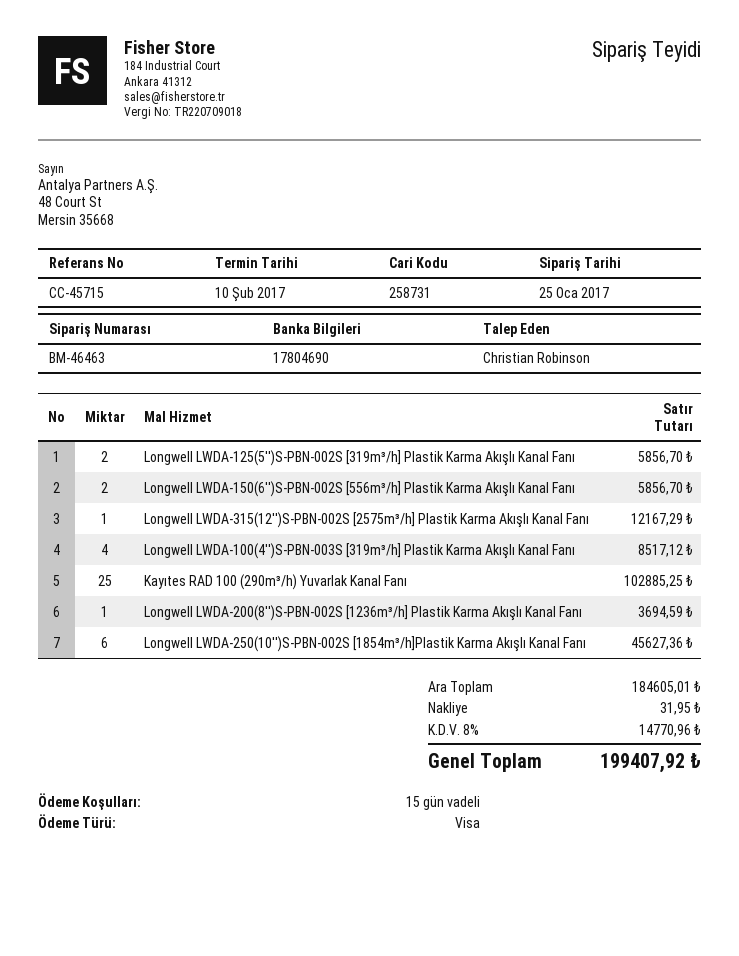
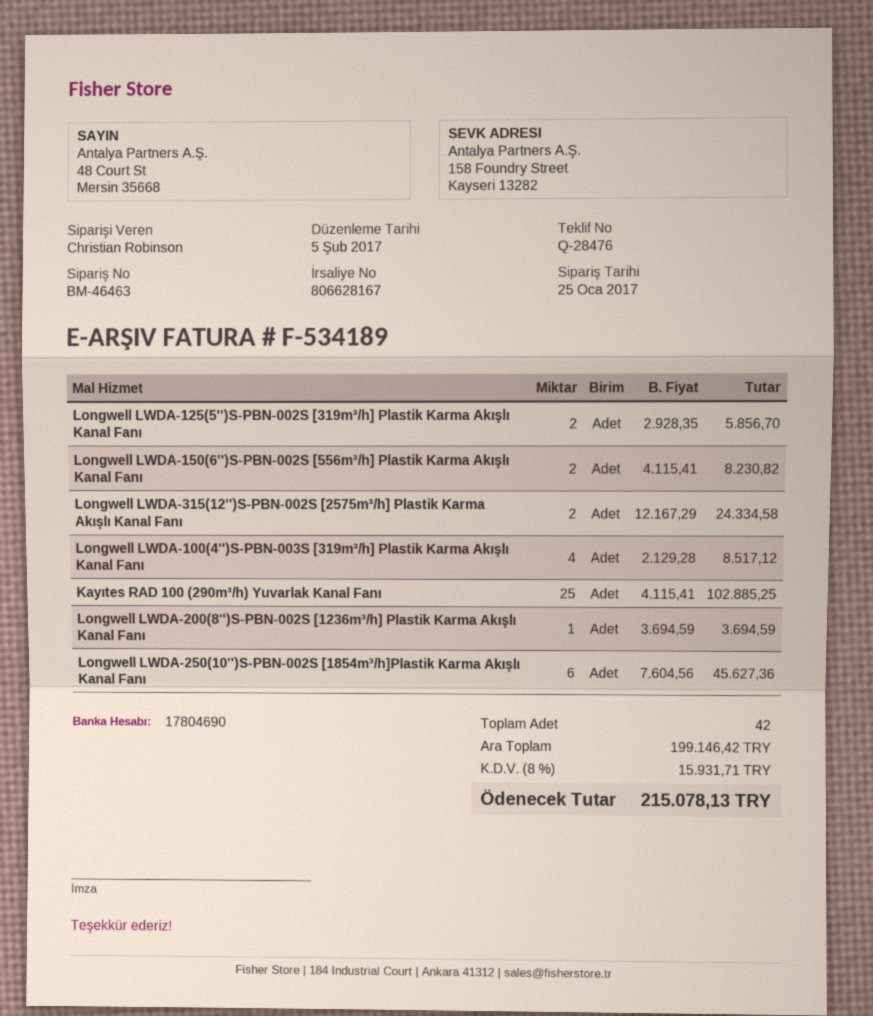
Longwell LWDA-150(6'')S-PBN-002S [556m³/h] Plastik Karma Akışlı Kanal Fanı: 2 for 5856.70 -> 2 for 8230.82
Longwell LWDA-315(12'')S-PBN-002S [2575m³/h] Plastik Karma Akışlı Kanal Fanı: 1 for 12167.29 -> 2 for 24334.58
subtotal: 184605.01 -> 199146.42
shipping: 31.95 -> none
tax: 8% = 14770.96 -> 8% = 15931.71
total: 199407.92 -> 215078.13

